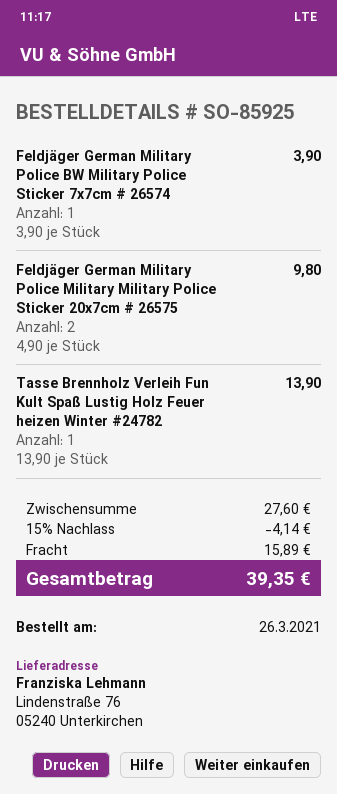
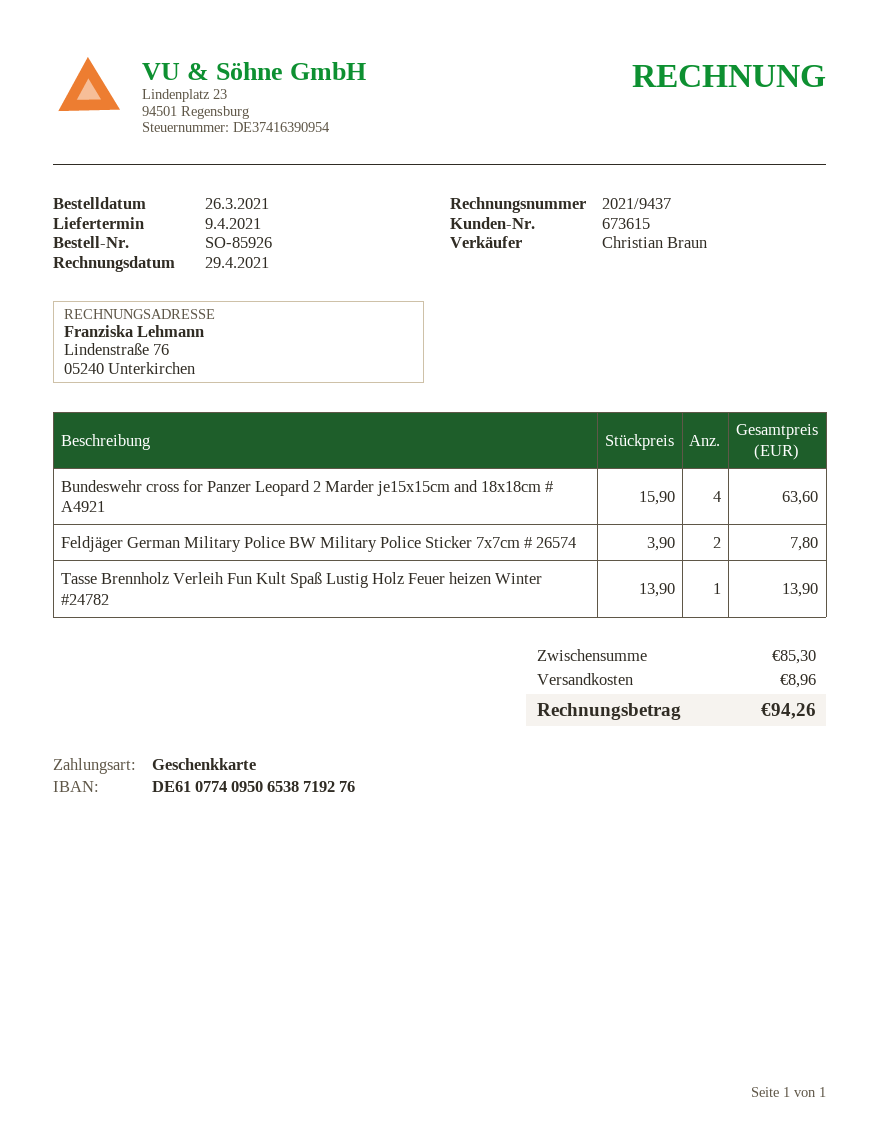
order number: SO-85925 -> SO-85926
Feldjäger German Military Police BW Military Police Sticker 7x7cm # 26574: 1 x 3.90 = 3.90 -> 2 x 3.90 = 7.80
Feldjäger German Military Police Military Military Police Sticker 20x7cm # 26575: 2 x 4.90 = 9.80 -> none
Bundeswehr cross for Panzer Leopard 2 Marder je15x15cm and 18x18cm # A4921: none -> 4 x 15.90 = 63.60
subtotal: 27.60 -> 85.30
discount: 15% = 4.14 -> none
shipping: 15.89 -> 8.96
total: 39.35 -> 94.26

